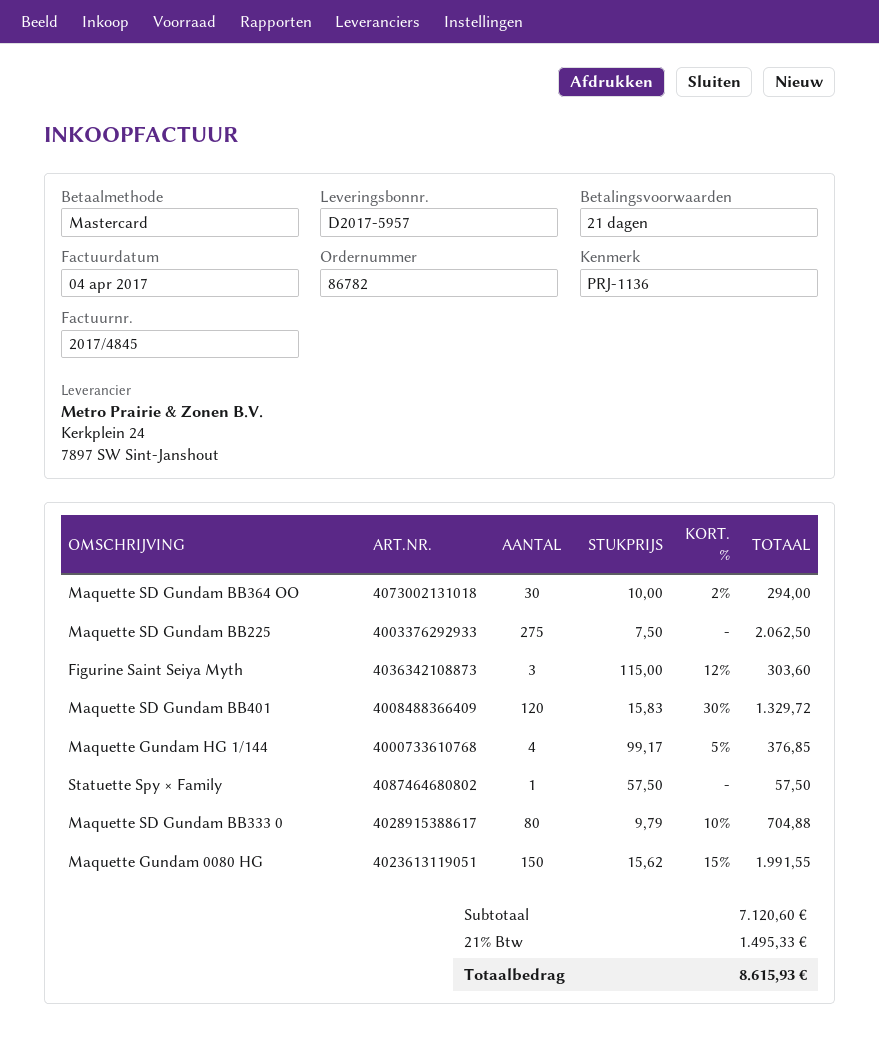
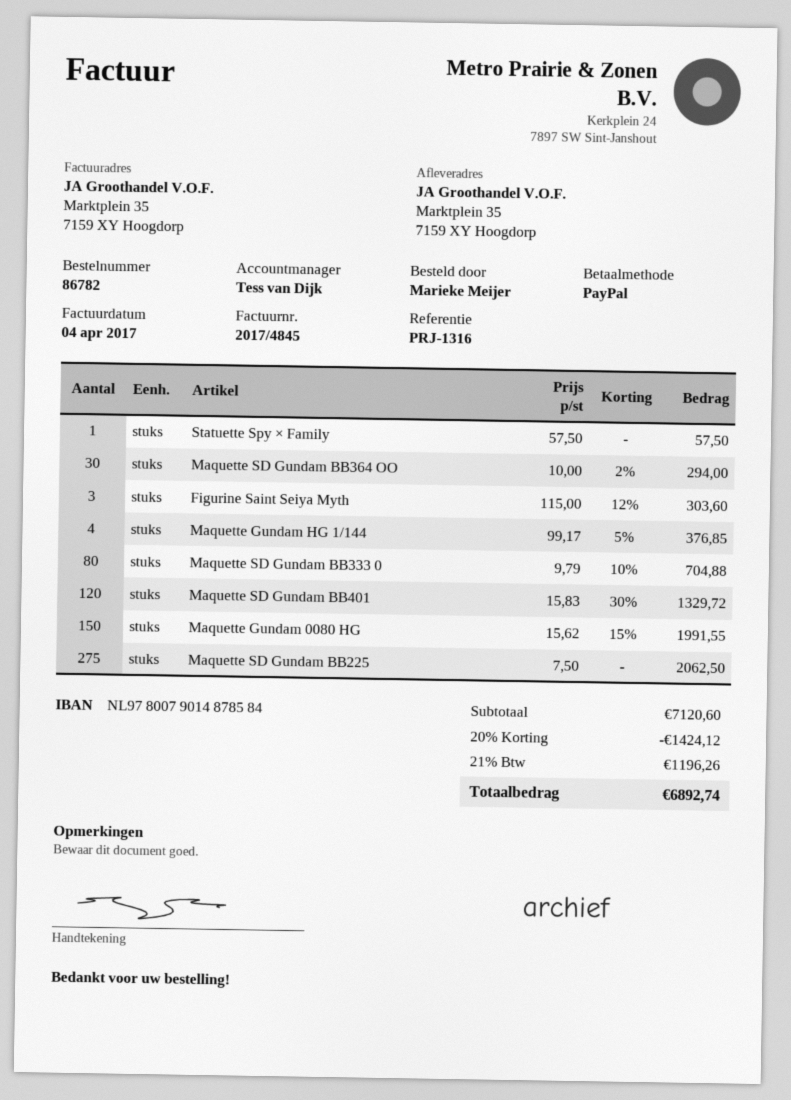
reference: PRJ-1136 -> PRJ-1316
payment method: Mastercard -> PayPal
discount: none -> 20% = 1424.12
tax: 21% = 1495.33 -> 21% = 1196.26
total: 8615.93 -> 6892.74

